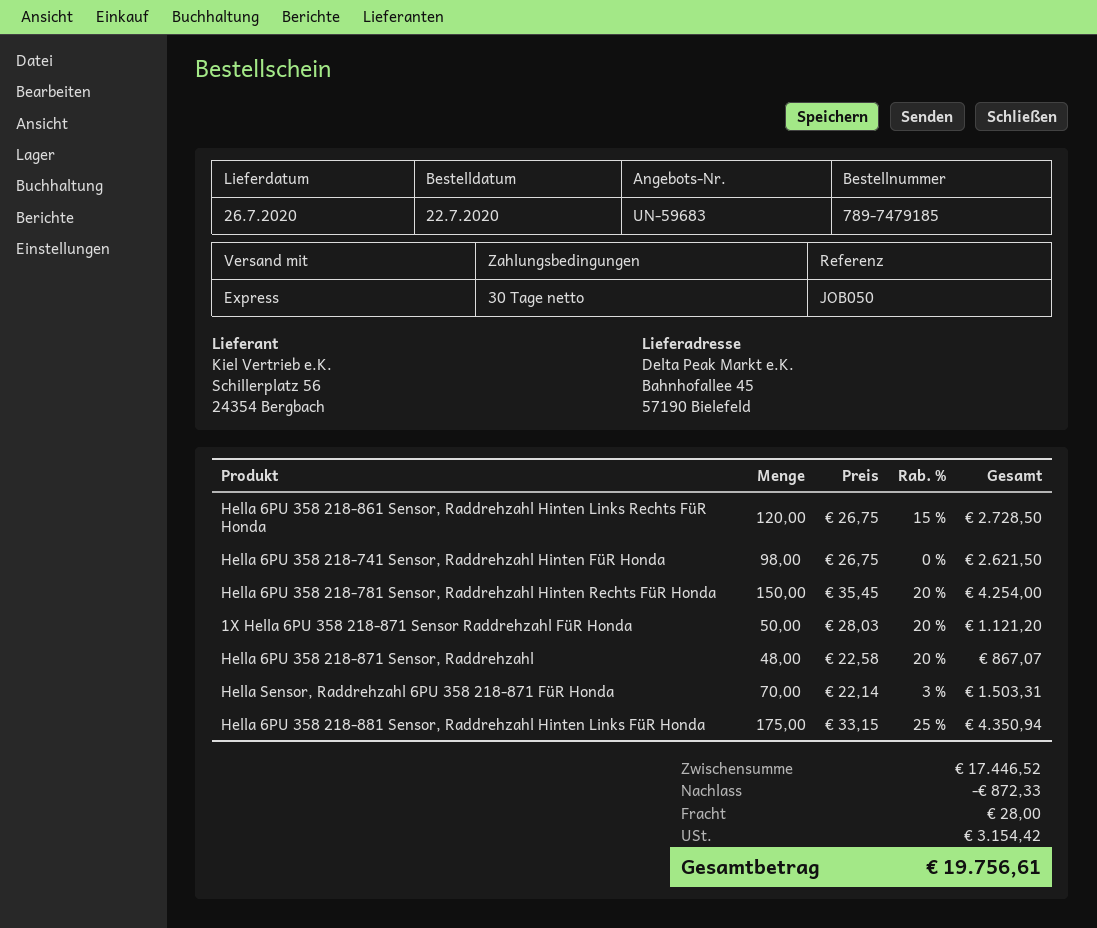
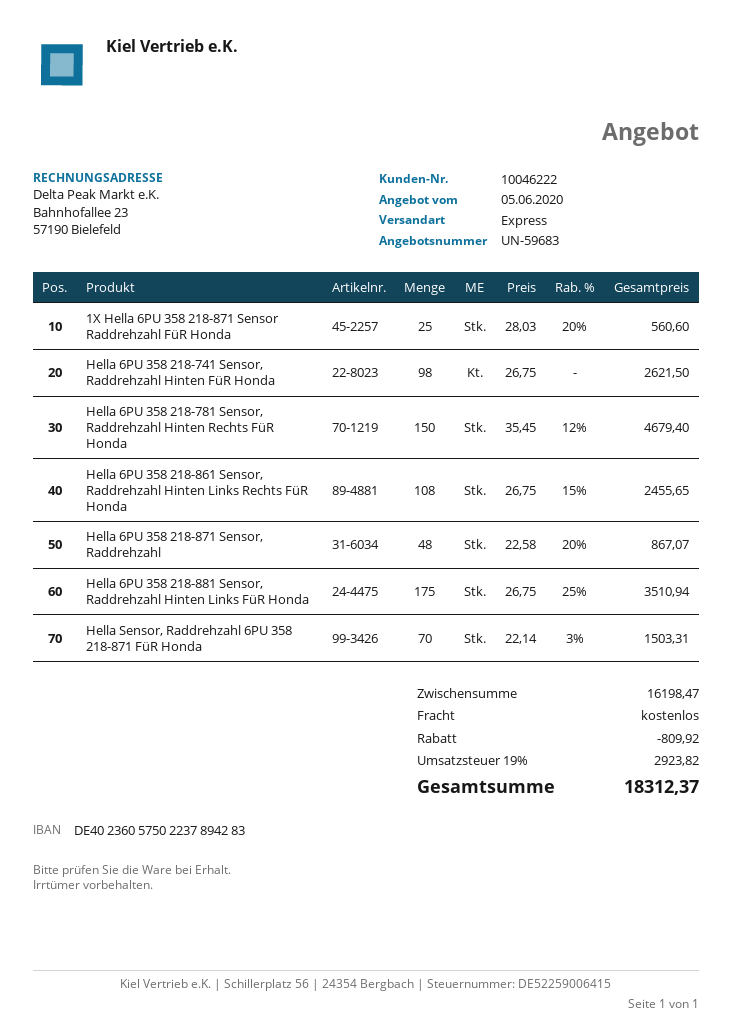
Hella 6PU 358 218-861 Sensor, Raddrehzahl Hinten Links Rechts FüR Honda: 120 x 26.75 - 15% = 2728.50 -> 108 x 26.75 - 15% = 2455.65
Hella 6PU 358 218-781 Sensor, Raddrehzahl Hinten Rechts FüR Honda: 150 x 35.45 - 20% = 4254.00 -> 150 x 35.45 - 12% = 4679.40
1X Hella 6PU 358 218-871 Sensor Raddrehzahl FüR Honda: 50 x 28.03 - 20% = 1121.20 -> 25 x 28.03 - 20% = 560.60
Hella 6PU 358 218-881 Sensor, Raddrehzahl Hinten Links FüR Honda: 175 x 33.15 - 25% = 4350.94 -> 175 x 26.75 - 25% = 3510.94
subtotal: 17446.52 -> 16198.47
discount: 872.33 -> 809.92
shipping: 28.00 -> 0.00
tax: 3154.42 -> 2923.82
total: 19756.61 -> 18312.37

